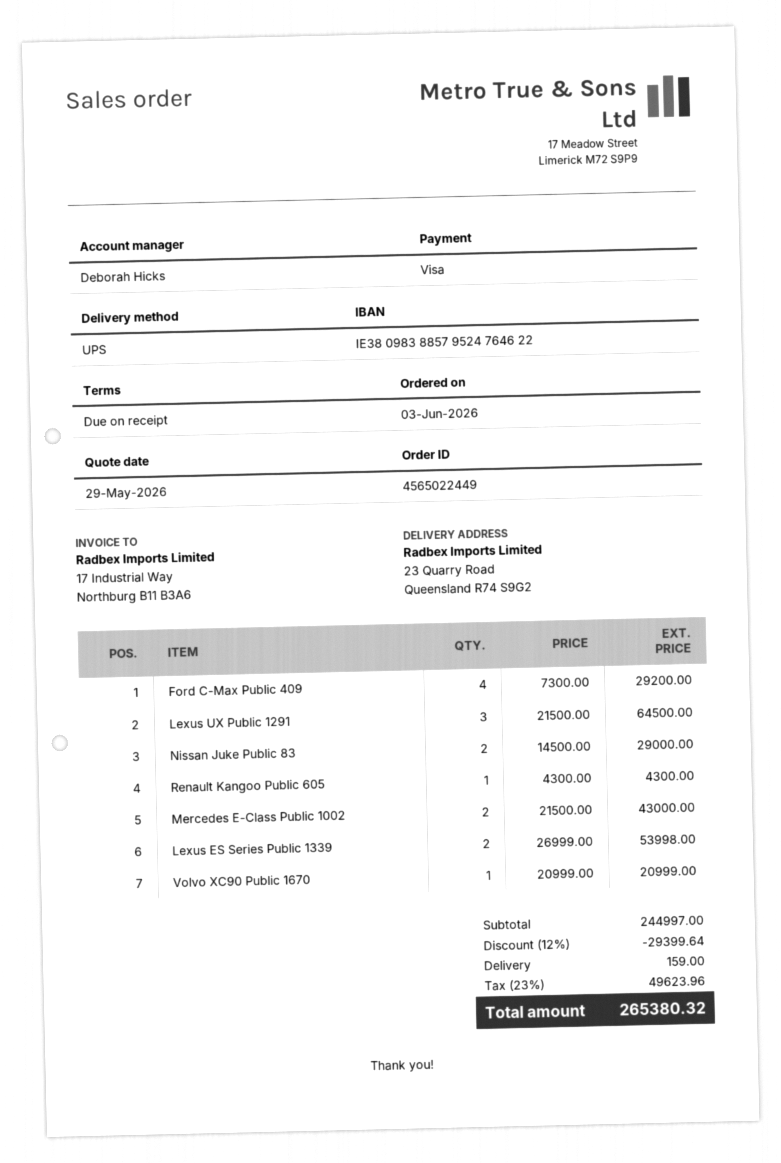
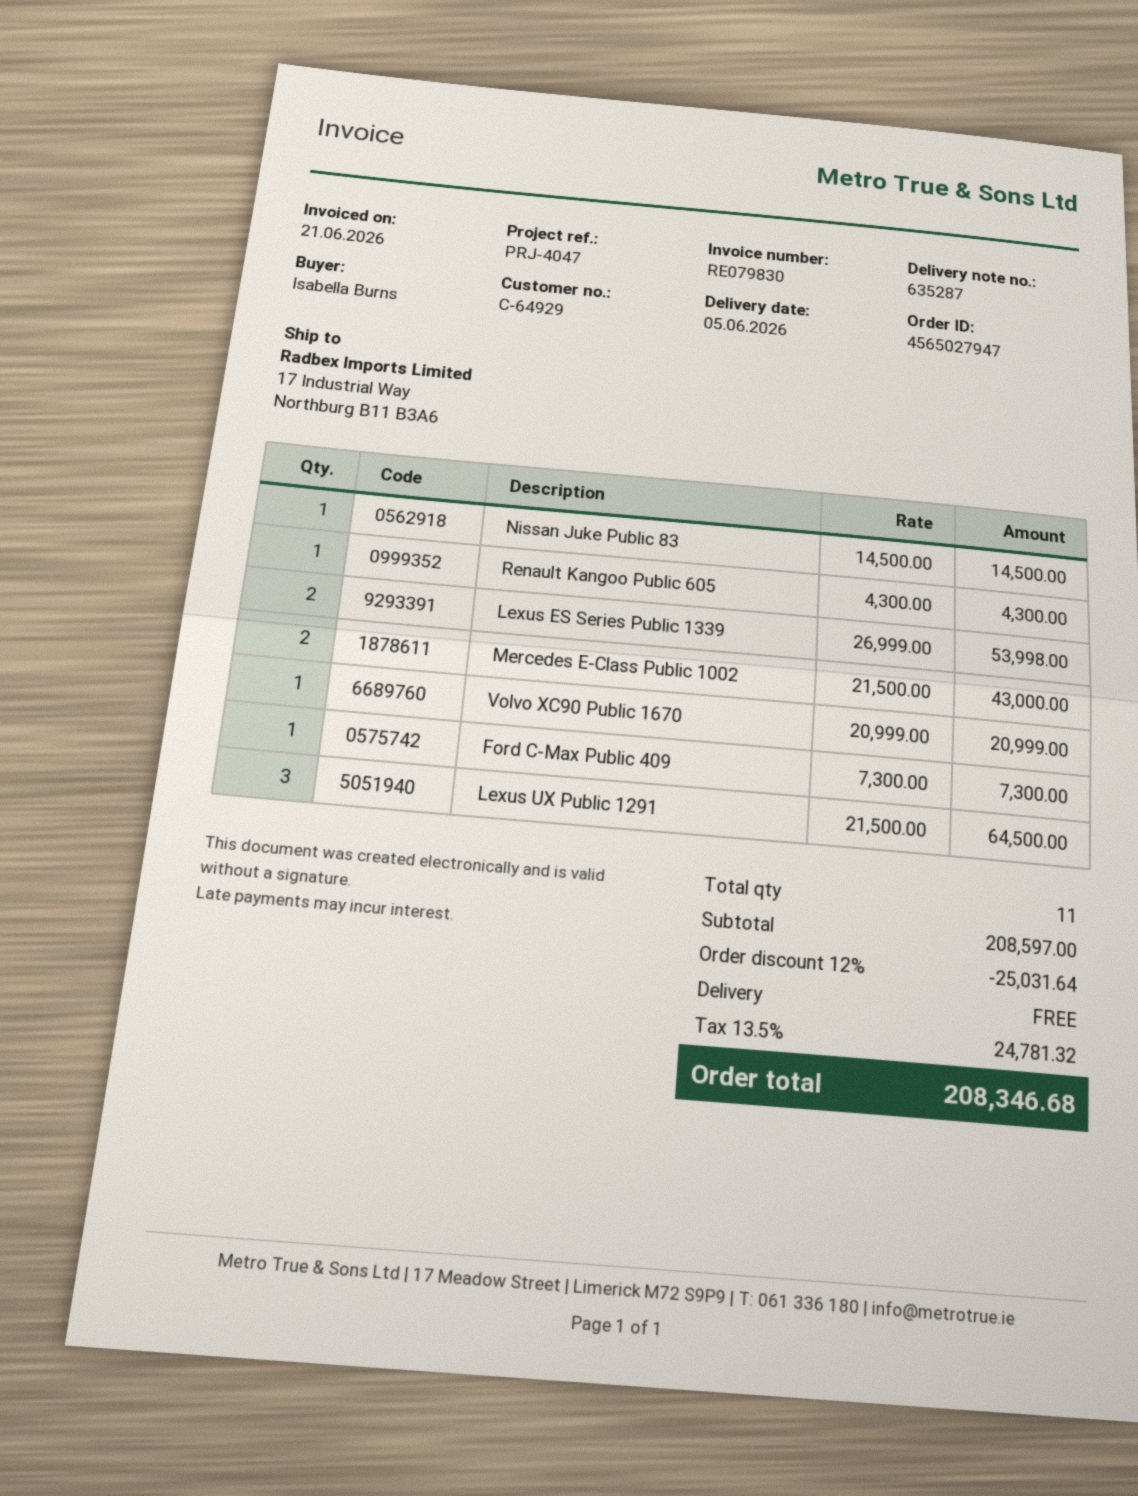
order number: 4565022449 -> 4565027947
ship to: 23 Quarry Road, Queensland R74 S9G2 -> 17 Industrial Way, Northburg B11 B3A6
Ford C-Max Public 409: 4 x 7300.00 = 29200.00 -> 1 x 7300.00 = 7300.00
Nissan Juke Public 83: 2 x 14500.00 = 29000.00 -> 1 x 14500.00 = 14500.00
subtotal: 244997.00 -> 208597.00
discount: 12% = 29399.64 -> 12% = 25031.64
shipping: 159.00 -> 0.00
tax: 23% = 49623.96 -> 13.5% = 24781.32
total: 265380.32 -> 208346.68

